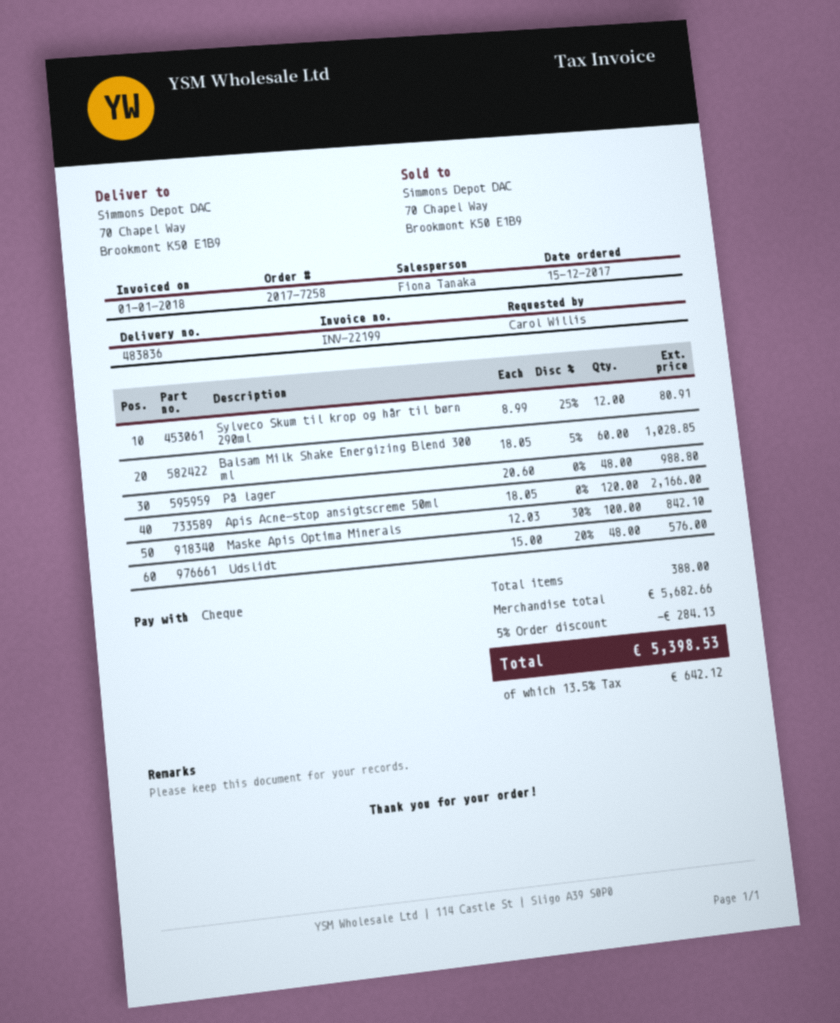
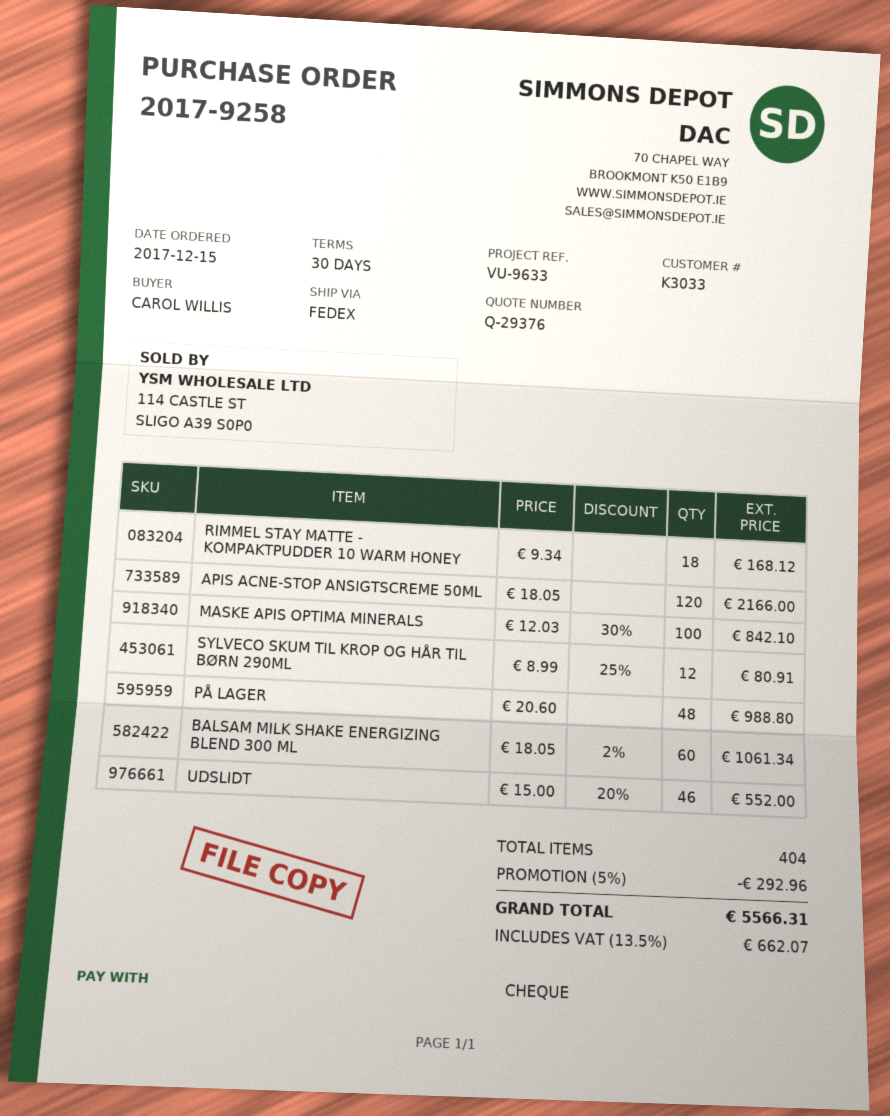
order number: 2017-7258 -> 2017-9258
Balsam Milk Shake Energizing Blend 300 ml: 60 x 18.05 - 5% = 1028.85 -> 60 x 18.05 - 2% = 1061.34
Udslidt: 48 x 15.00 - 20% = 576.00 -> 46 x 15.00 - 20% = 552.00
RIMMEL STAY MATTE - KOMPAKTPUDDER 10 WARM HONEY: none -> 18 x 9.34 = 168.12
total quantity: 388 -> 404
discount: 5% = 284.13 -> 5% = 292.96
tax: 13.5% = 642.12 -> 13.5% = 662.07
total: 5398.53 -> 5566.31

